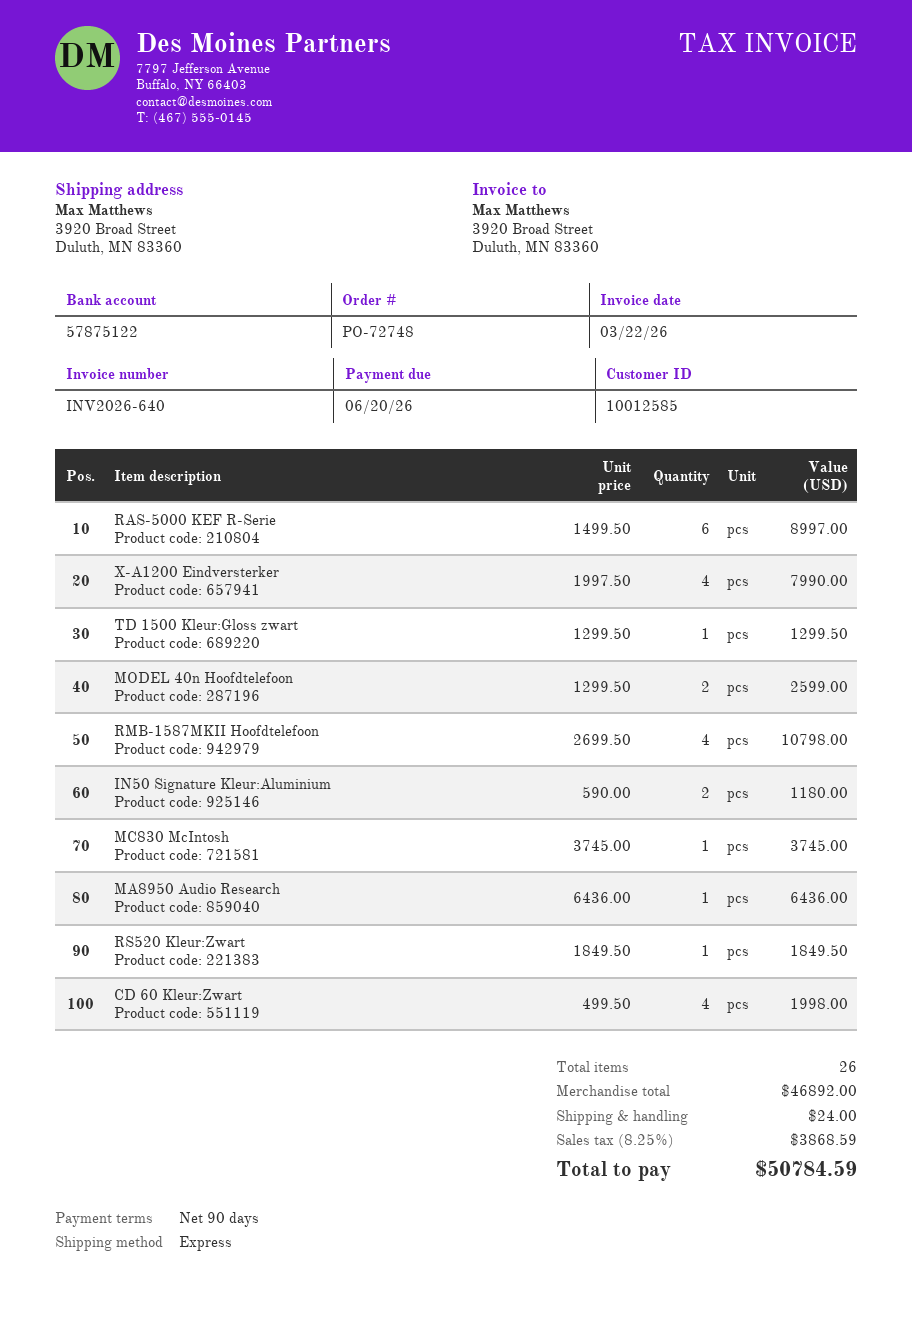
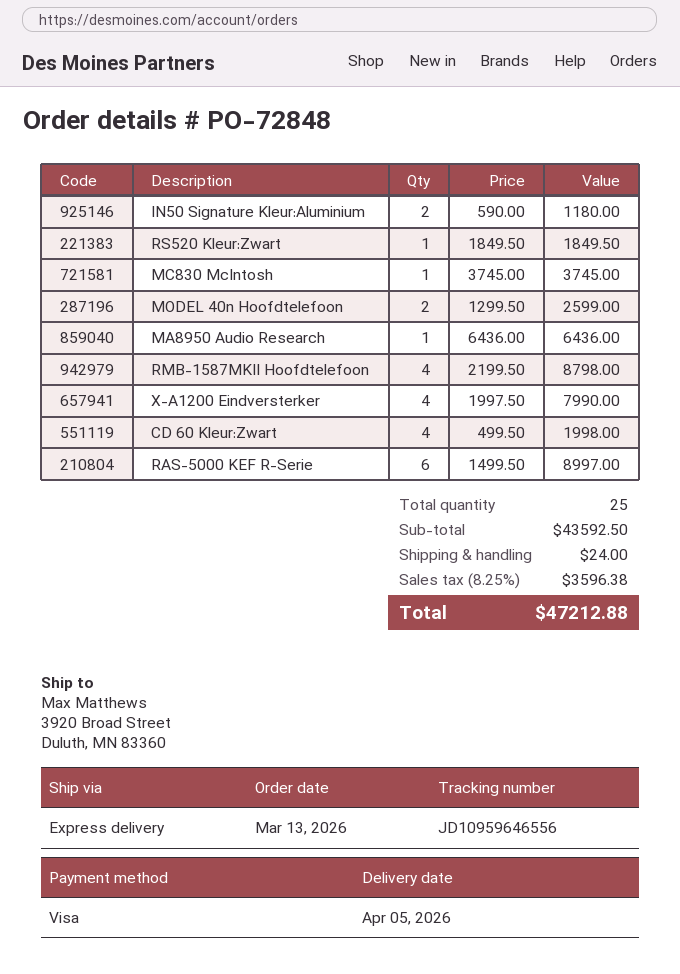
order number: PO-72748 -> PO-72848
TD 1500 Kleur:Gloss zwart: 1 x 1299.50 = 1299.50 -> none
RMB-1587MKII Hoofdtelefoon: 4 x 2699.50 = 10798.00 -> 4 x 2199.50 = 8798.00
total quantity: 26 -> 25
subtotal: 46892.00 -> 43592.50
tax: 8.25% = 3868.59 -> 8.25% = 3596.38
total: 50784.59 -> 47212.88

